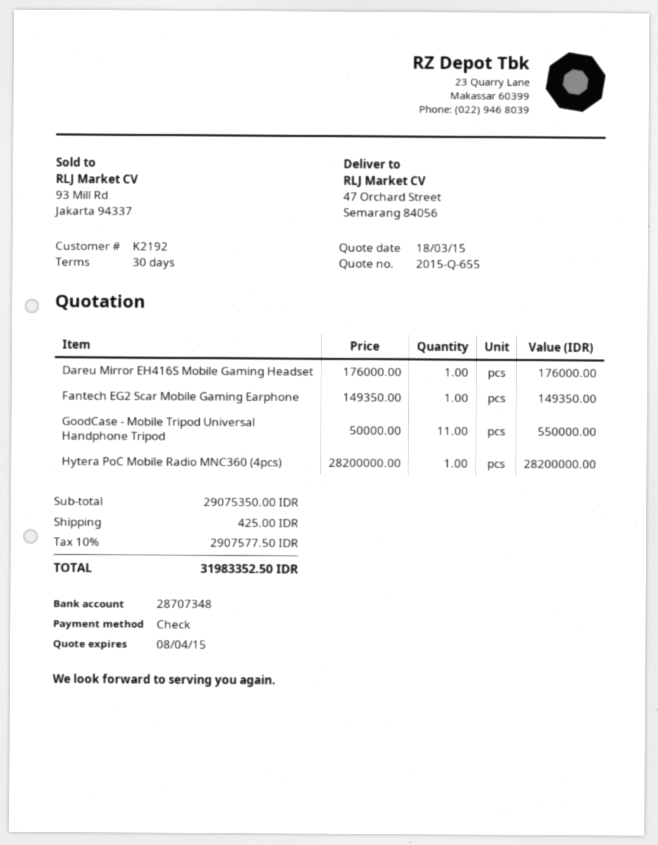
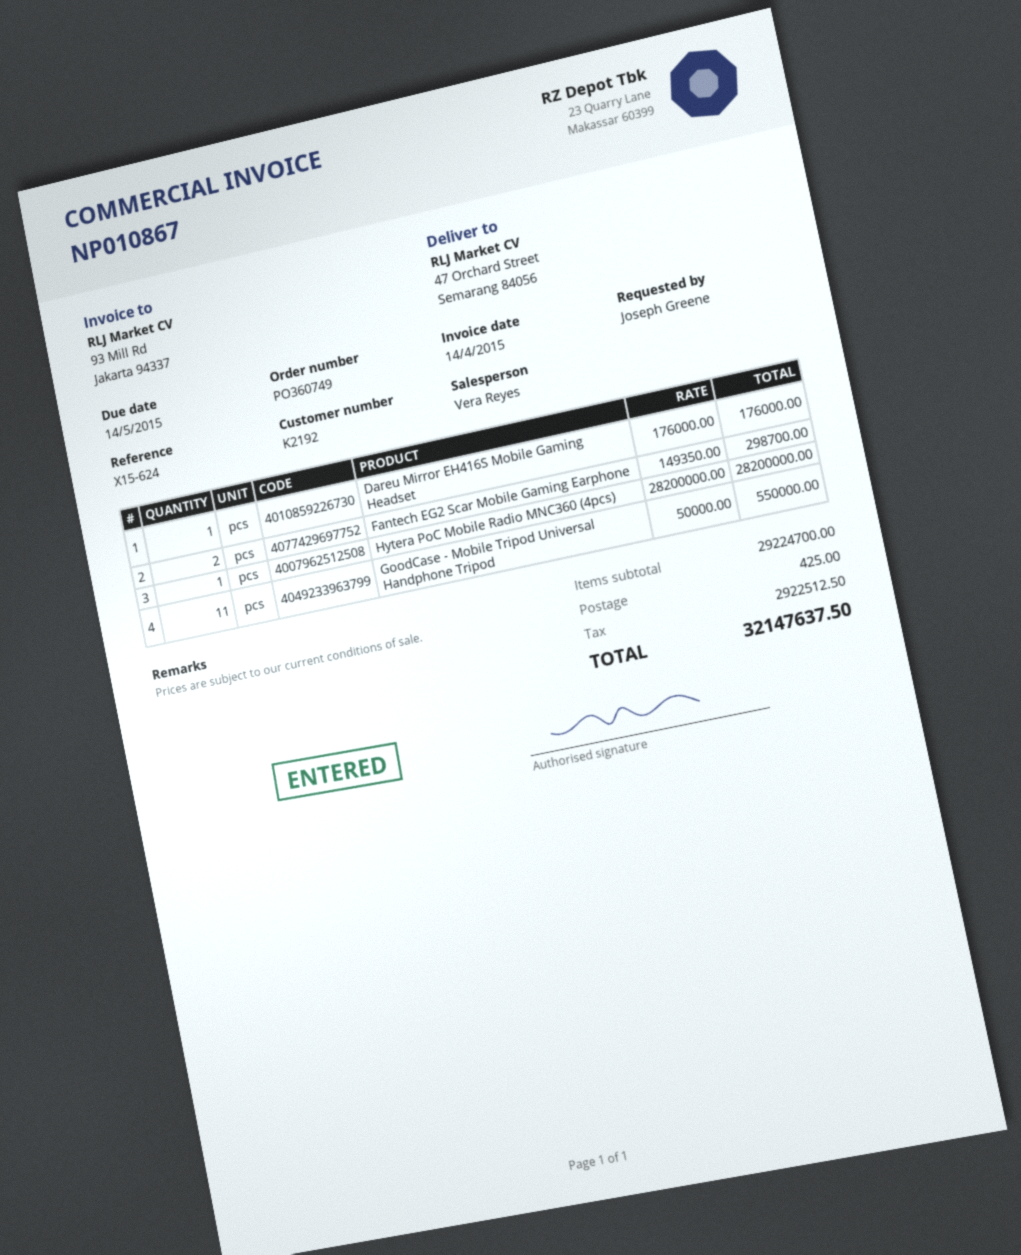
Fantech EG2 Scar Mobile Gaming Earphone: 1 x 149350.00 = 149350.00 -> 2 x 149350.00 = 298700.00
subtotal: 29075350.00 -> 29224700.00
tax: 2907577.50 -> 2922512.50
total: 31983352.50 -> 32147637.50

